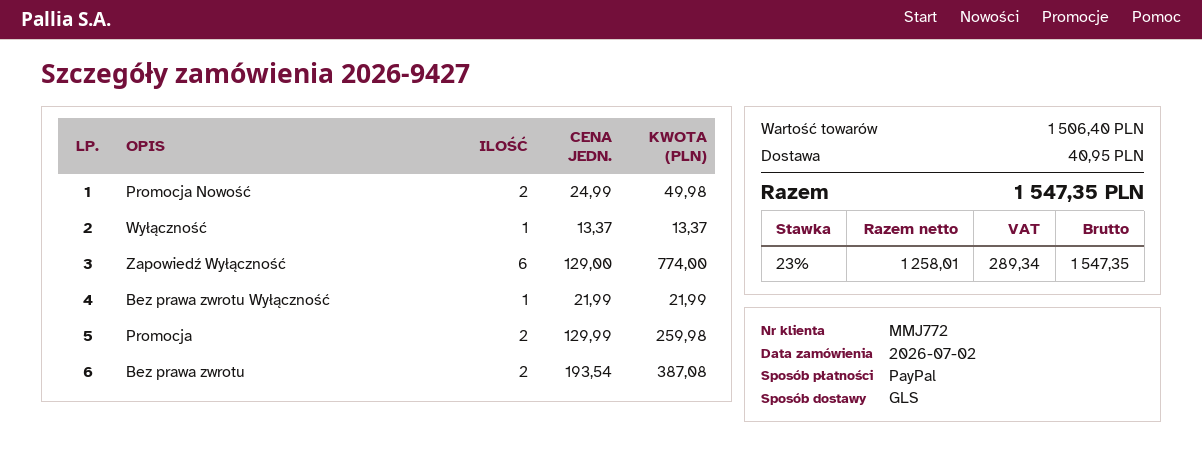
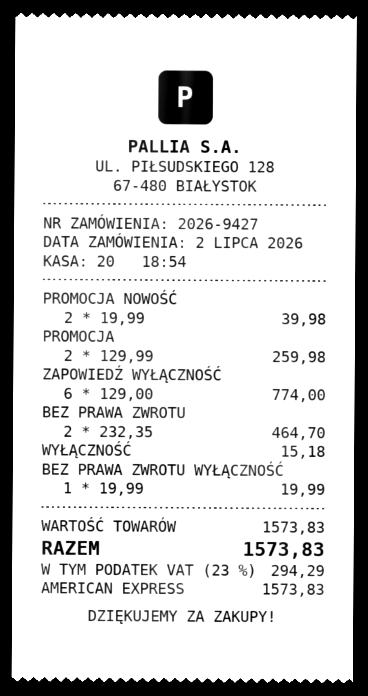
payment method: PayPal -> American Express
Promocja Nowość: 2 x 24.99 = 49.98 -> 2 x 19.99 = 39.98
Wyłączność: 1 x 13.37 = 13.37 -> 1 x 15.18 = 15.18
Bez prawa zwrotu Wyłączność: 1 x 21.99 = 21.99 -> 1 x 19.99 = 19.99
Bez prawa zwrotu: 2 x 193.54 = 387.08 -> 2 x 232.35 = 464.70
subtotal: 1506.40 -> 1573.83
shipping: 40.95 -> none
tax: 23% = 289.34 -> 23% = 294.29
total: 1547.35 -> 1573.83

